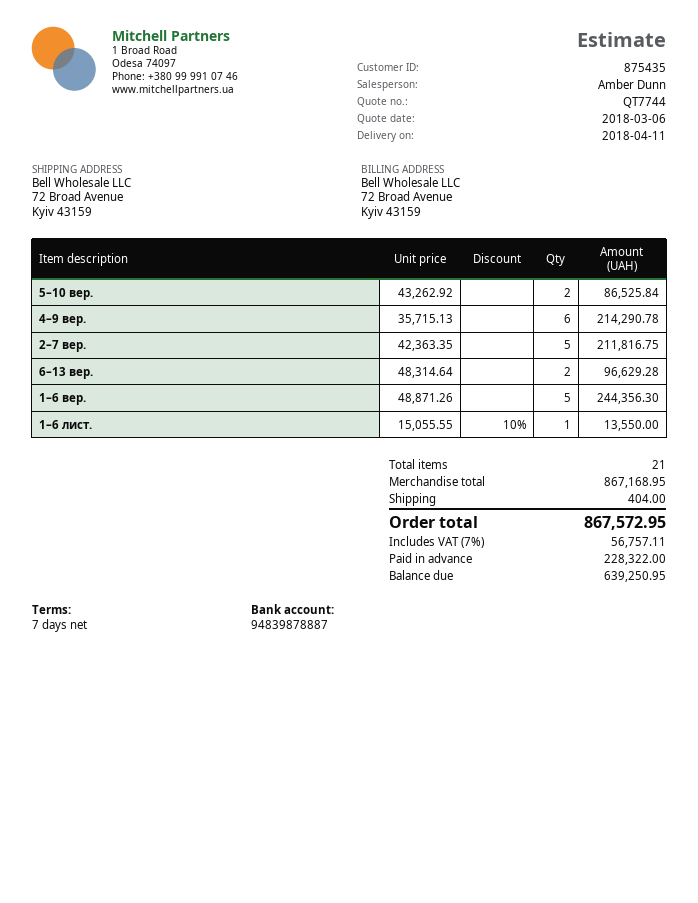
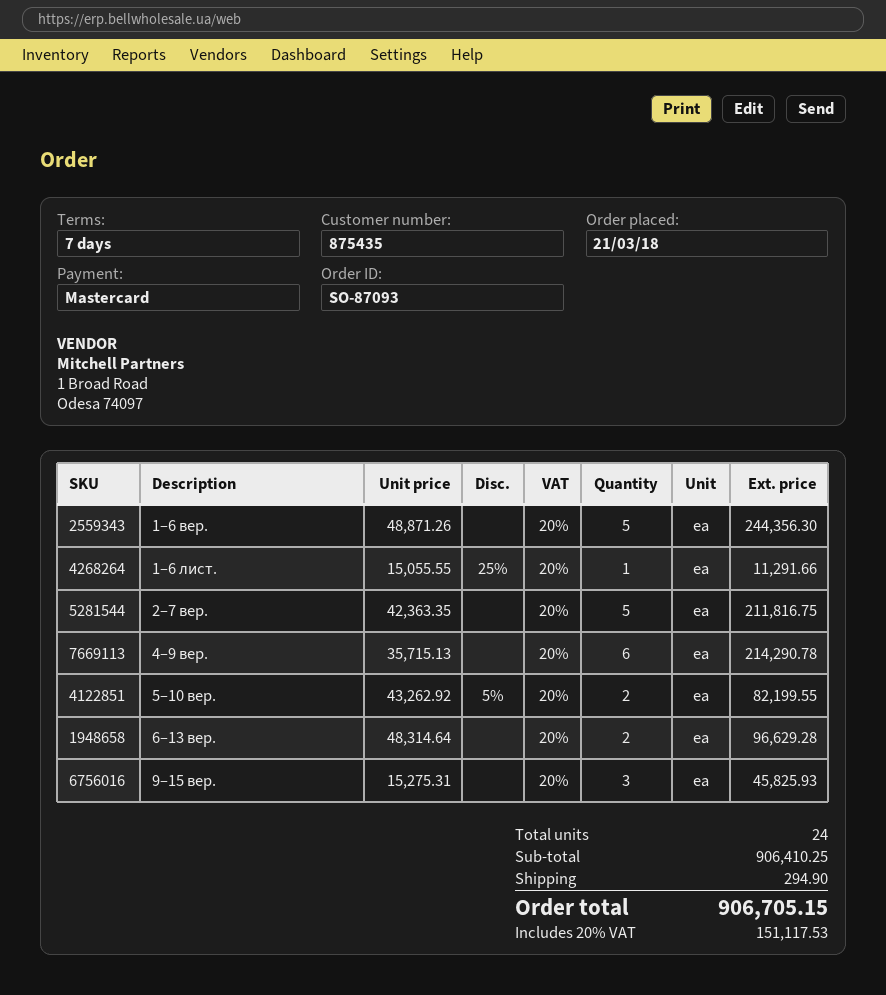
5–10 вер.: 2 x 43262.92 = 86525.84 -> 2 x 43262.92 - 5% = 82199.55
1–6 лист.: 1 x 15055.55 - 10% = 13550.00 -> 1 x 15055.55 - 25% = 11291.66
9–15 вер.: none -> 3 x 15275.31 = 45825.93
total quantity: 21 -> 24
subtotal: 867168.95 -> 906410.25
shipping: 404.00 -> 294.90
tax: 7% = 56757.11 -> 20% = 151117.53
total: 867572.95 -> 906705.15

